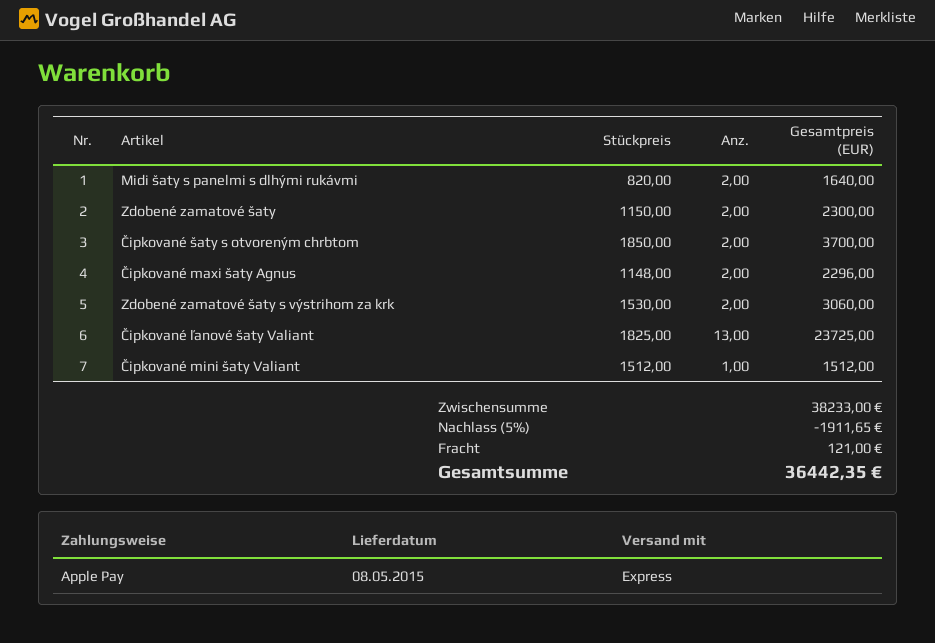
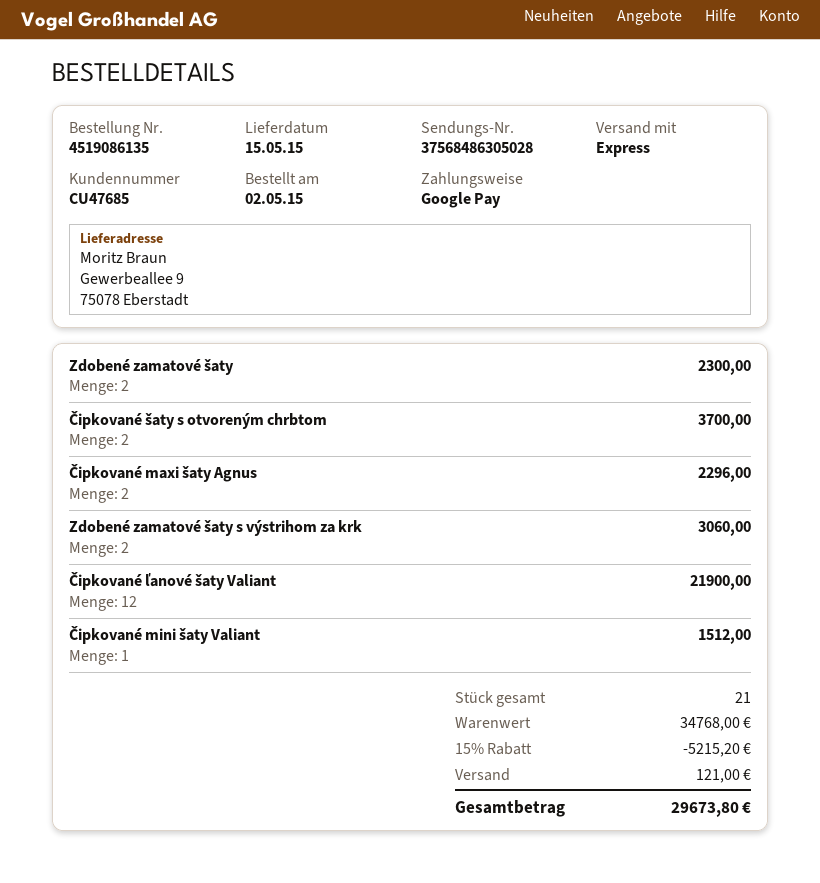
delivery date: 2015-05-08 -> 2015-05-15
payment method: Apple Pay -> Google Pay
Midi šaty s panelmi s dlhými rukávmi: 2 for 1640.00 -> none
Čipkované ľanové šaty Valiant: 13 for 23725.00 -> 12 for 21900.00
subtotal: 38233.00 -> 34768.00
discount: 5% = 1911.65 -> 15% = 5215.20
total: 36442.35 -> 29673.80

